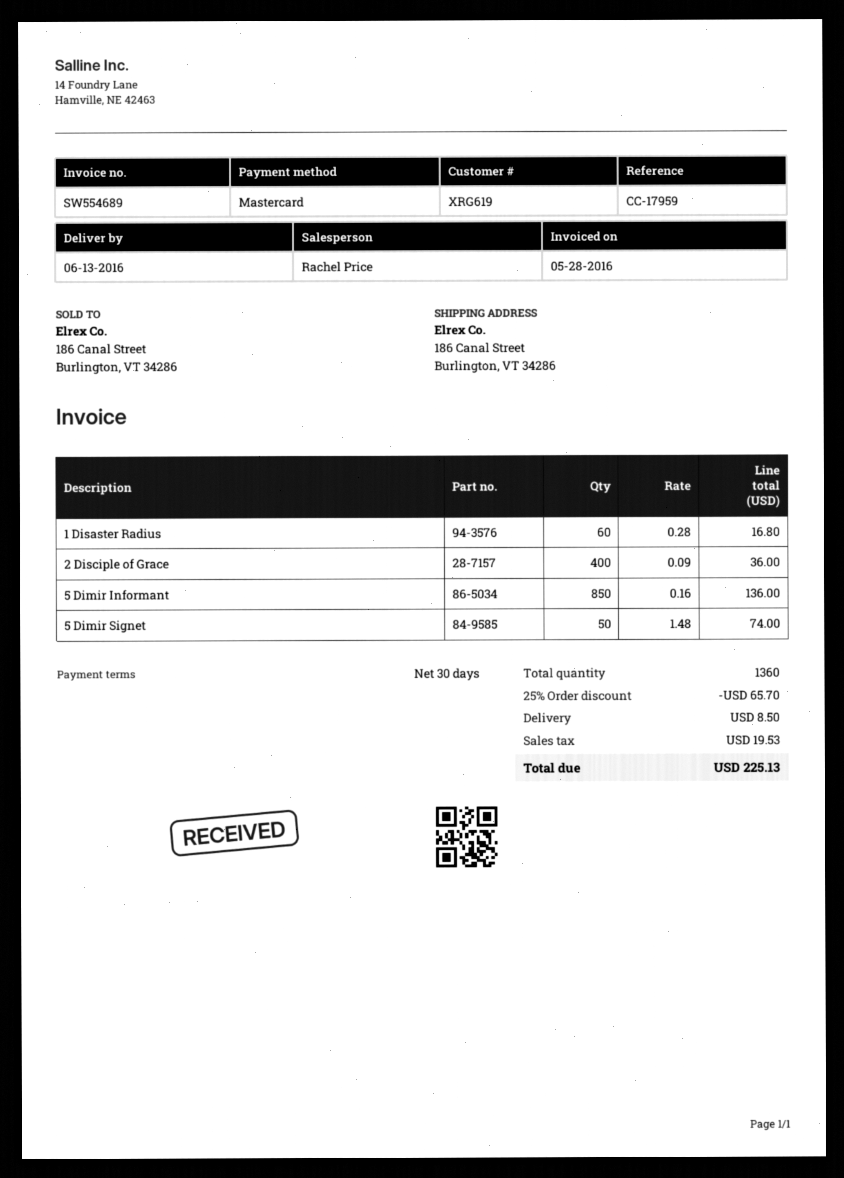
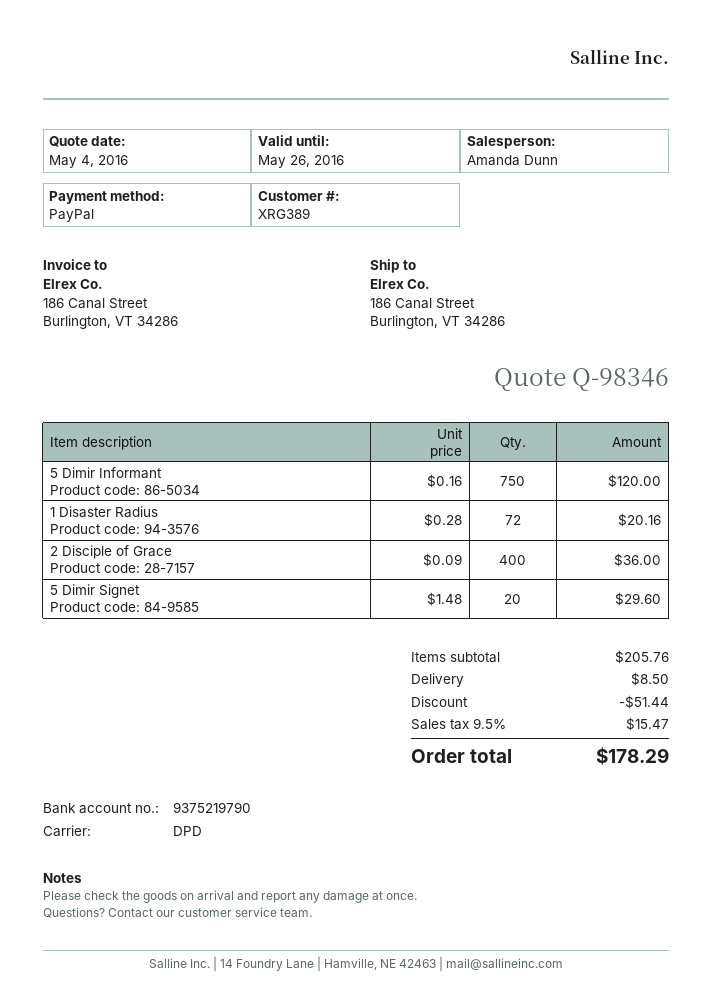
customer number: XRG619 -> XRG389
sales rep: Rachel Price -> Amanda Dunn
payment method: Mastercard -> PayPal
1 Disaster Radius: 60 x 0.28 = 16.80 -> 72 x 0.28 = 20.16
5 Dimir Informant: 850 x 0.16 = 136.00 -> 750 x 0.16 = 120.00
5 Dimir Signet: 50 x 1.48 = 74.00 -> 20 x 1.48 = 29.60
discount: 65.70 -> 51.44
tax: 19.53 -> 15.47
total: 225.13 -> 178.29

